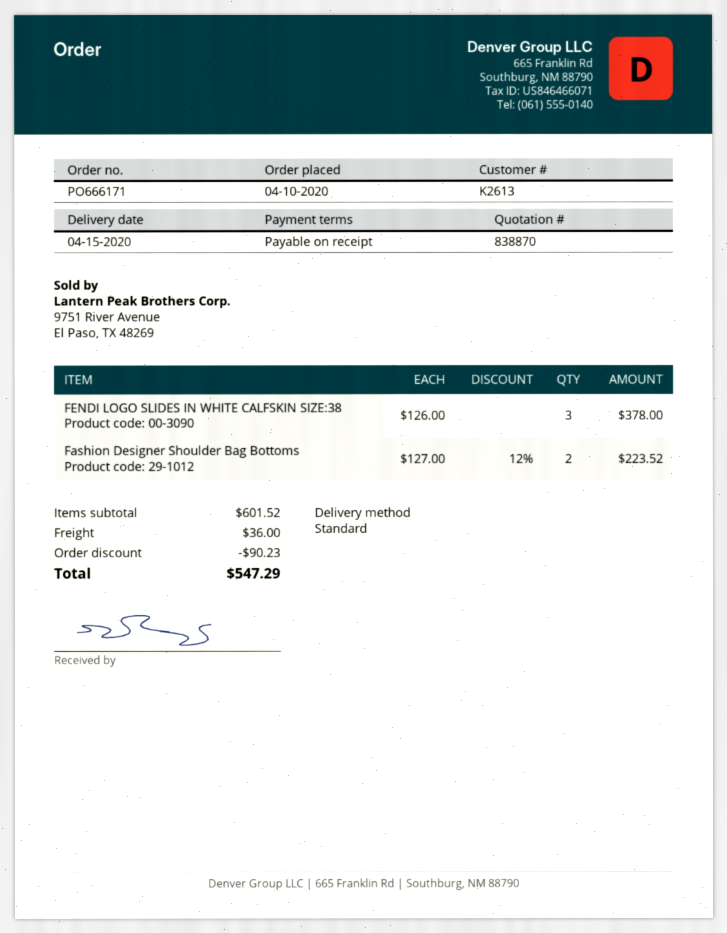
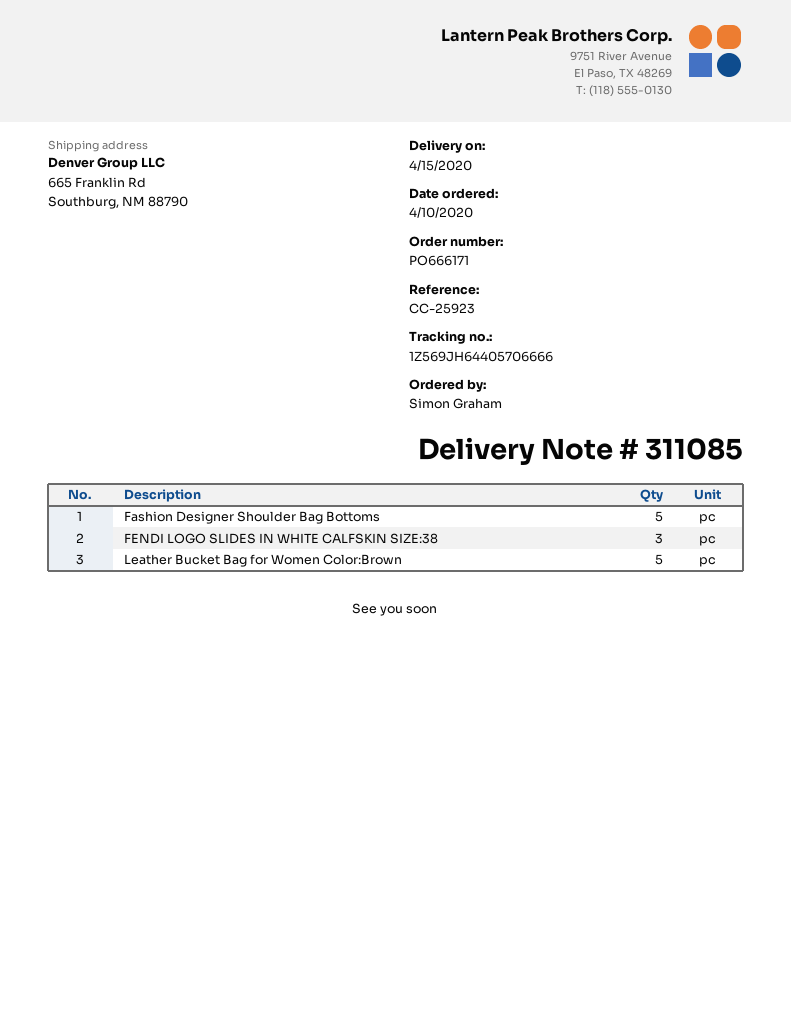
Fashion Designer Shoulder Bag Bottoms: 2 -> 5
Leather Bucket Bag for Women Color:Brown: none -> 5

